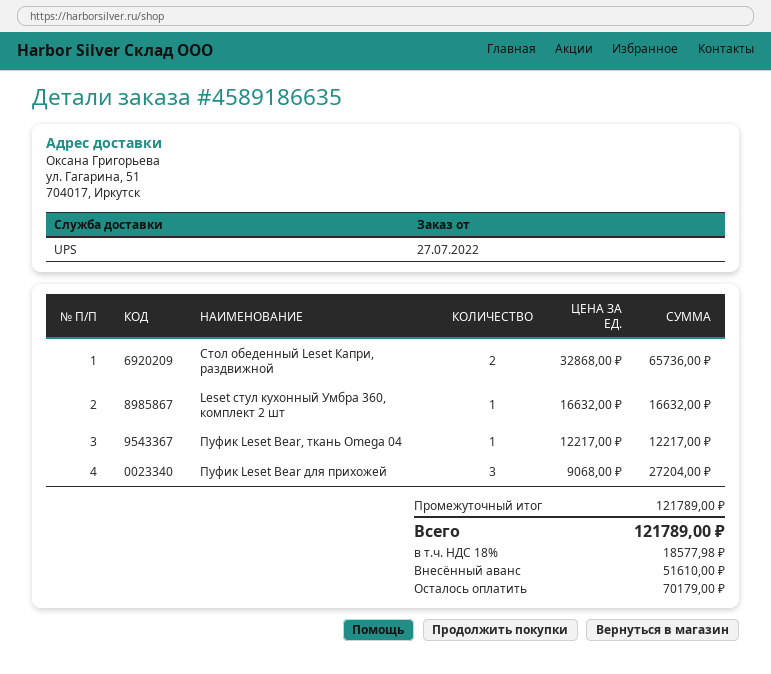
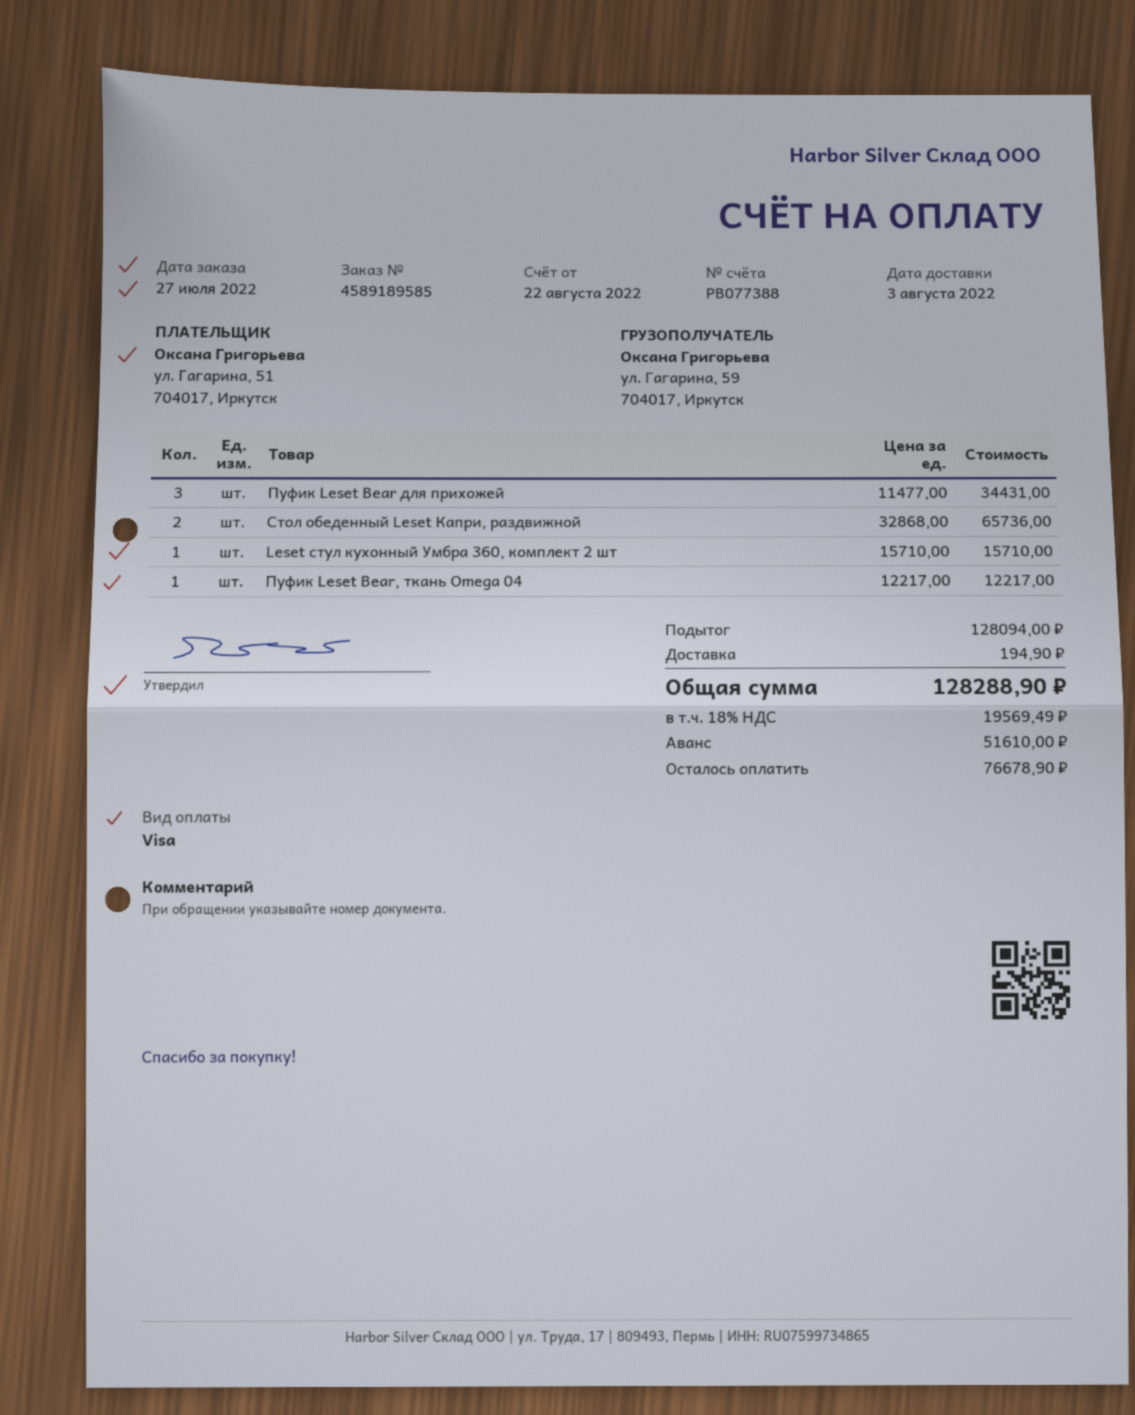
order number: 4589186635 -> 4589189585
ship to: ул. Гагарина, 51, 704017, Иркутск -> ул. Гагарина, 59, 704017, Иркутск
Leset стул кухонный Умбра 360, комплект 2 шт: 1 x 16632.00 = 16632.00 -> 1 x 15710.00 = 15710.00
Пуфик Leset Bear для прихожей: 3 x 9068.00 = 27204.00 -> 3 x 11477.00 = 34431.00
subtotal: 121789.00 -> 128094.00
shipping: none -> 194.90
tax: 18% = 18577.98 -> 18% = 19569.49
total: 121789.00 -> 128288.90
balance: 70179.00 -> 76678.90

